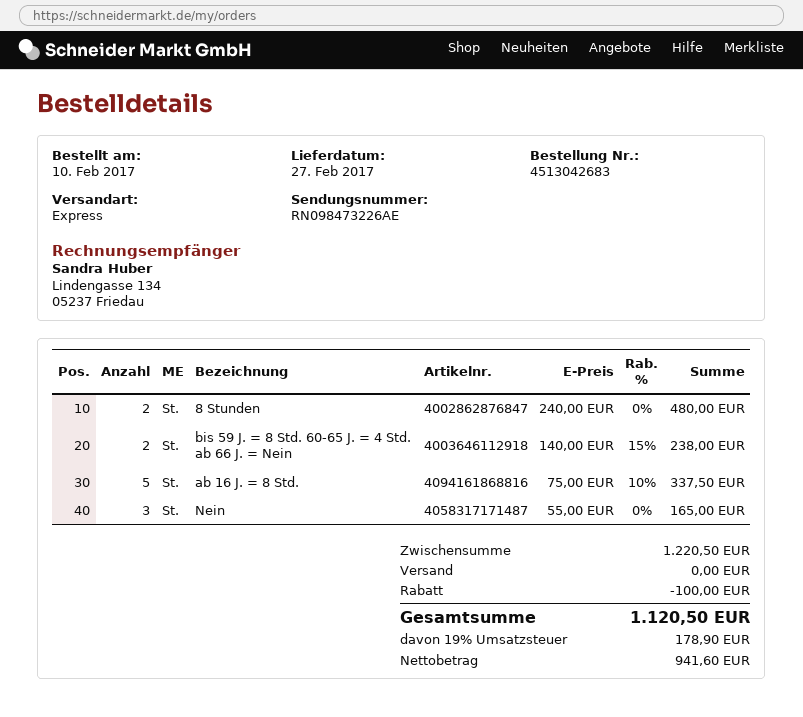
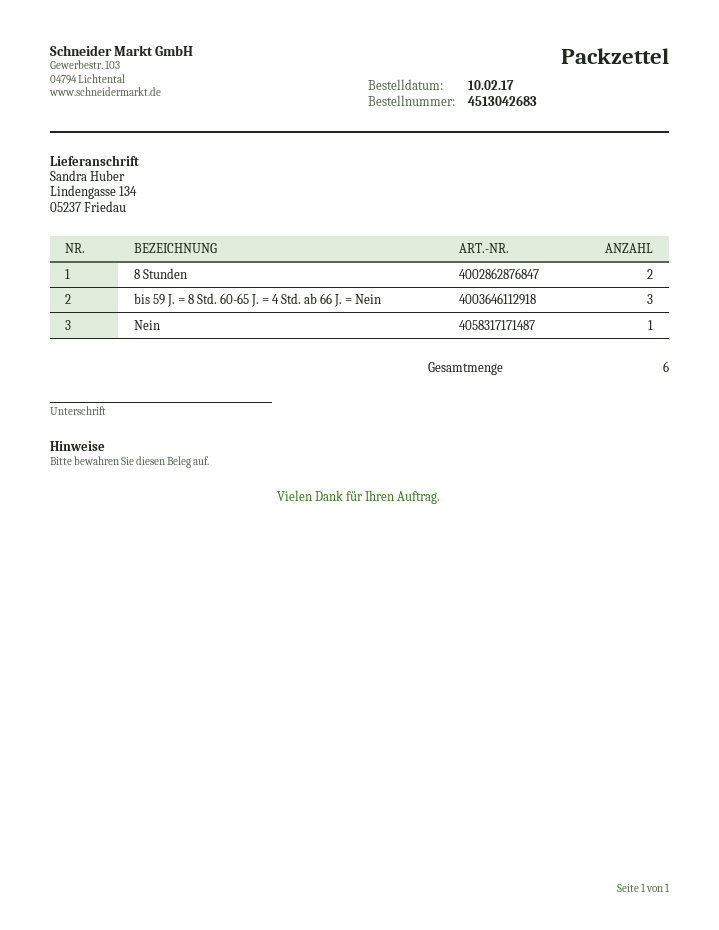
bis 59 J. = 8 Std. 60-65 J. = 4 Std. ab 66 J. = Nein: 2 -> 3
ab 16 J. = 8 Std.: 5 -> none
Nein: 3 -> 1

